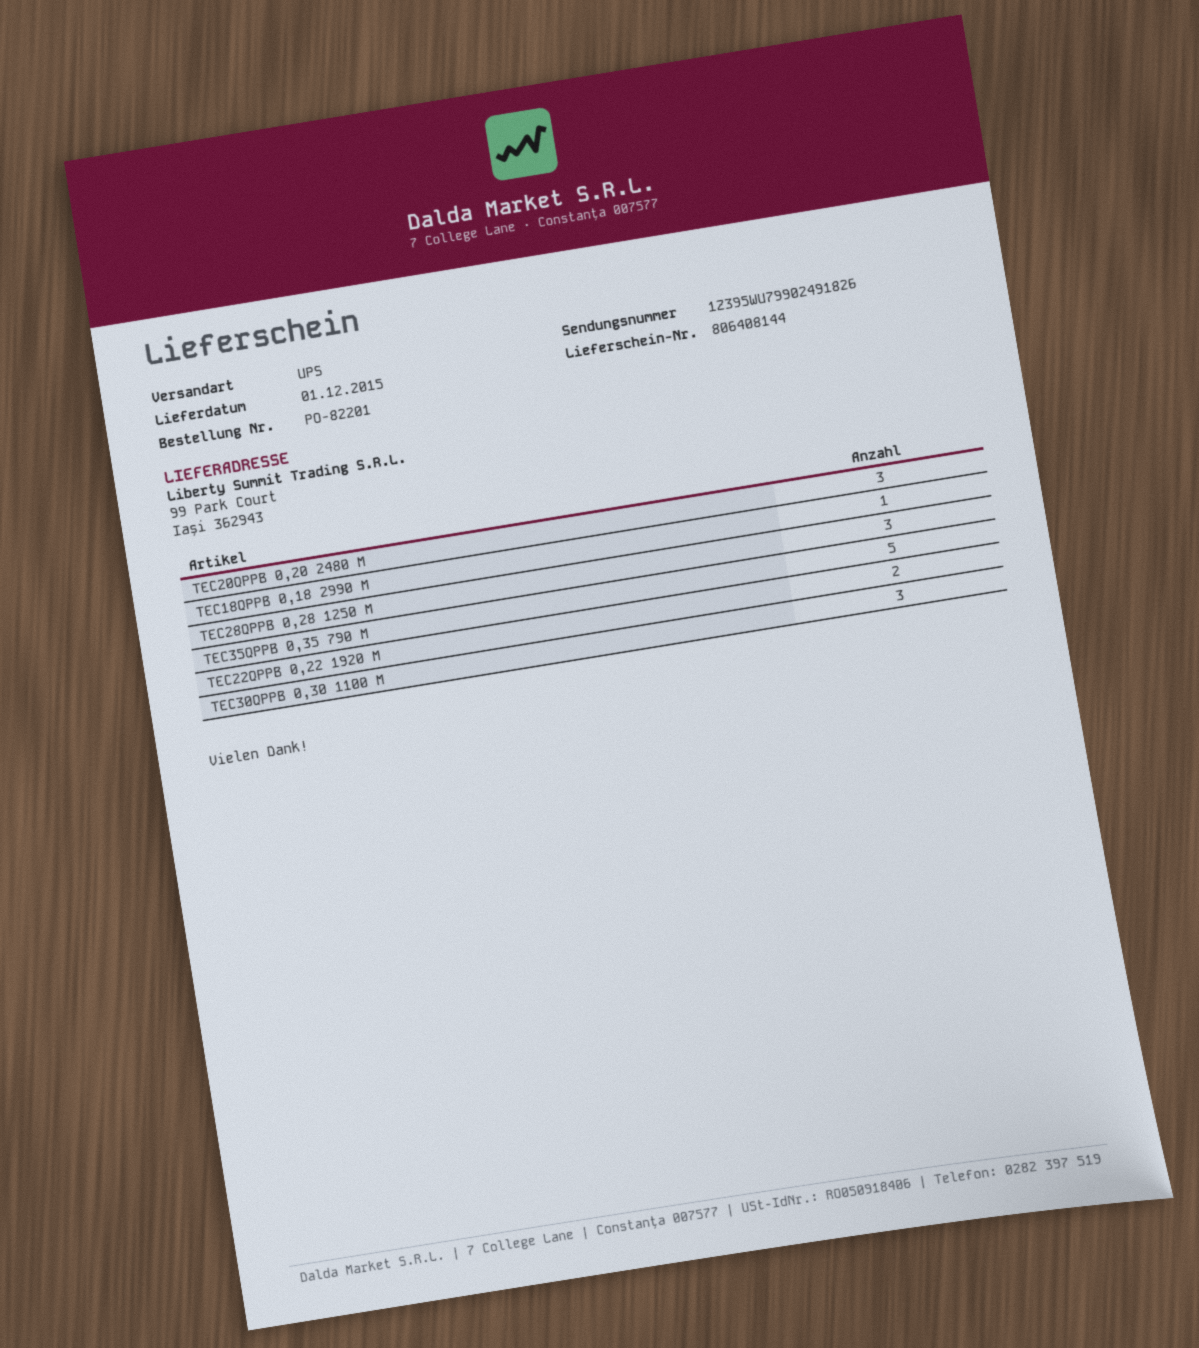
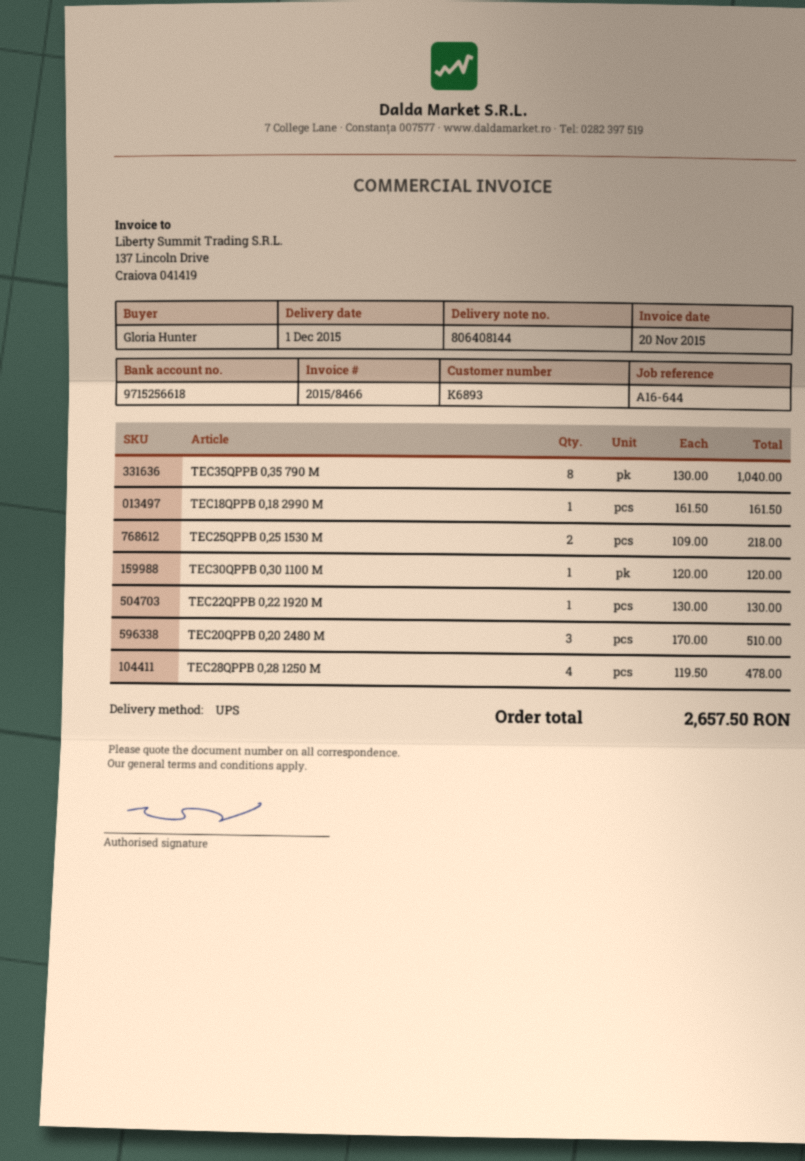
TEC28QPPB 0,28 1250 M: 3 -> 4
TEC35QPPB 0,35 790 M: 5 -> 8
TEC22QPPB 0,22 1920 M: 2 -> 1
TEC30QPPB 0,30 1100 M: 3 -> 1
TEC25QPPB 0,25 1530 M: none -> 2

